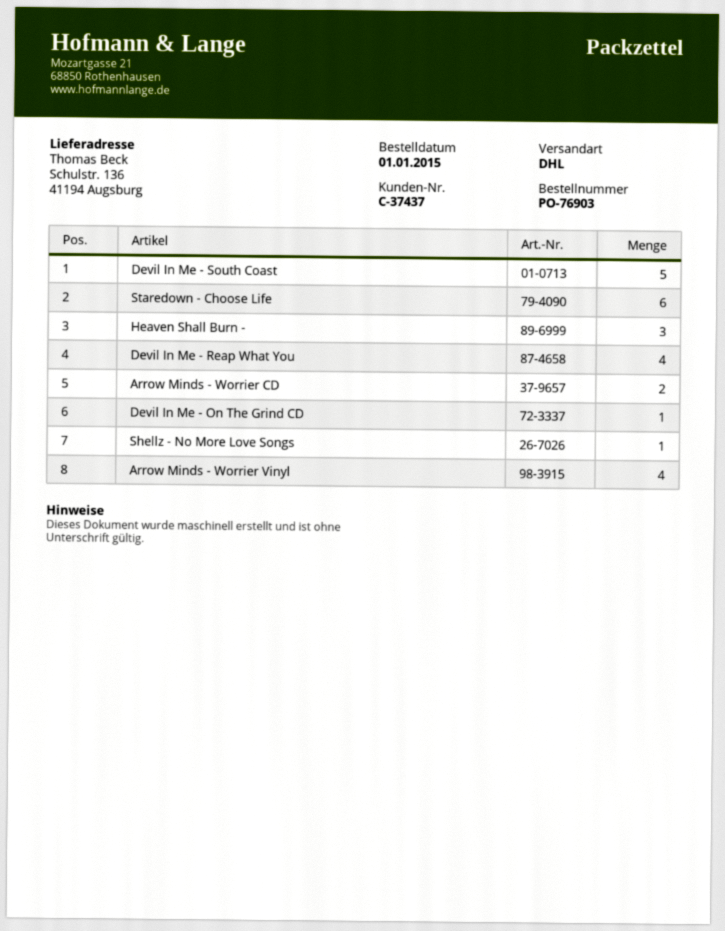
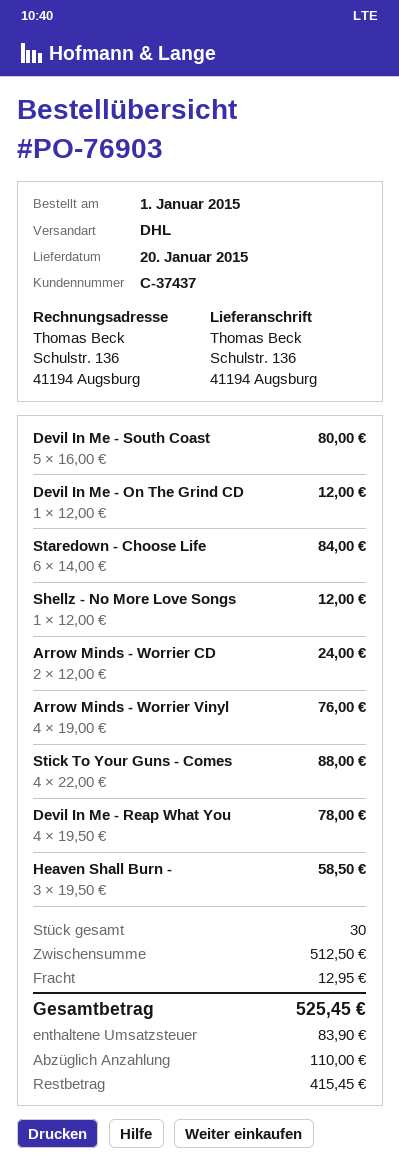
Stick To Your Guns - Comes: none -> 4

